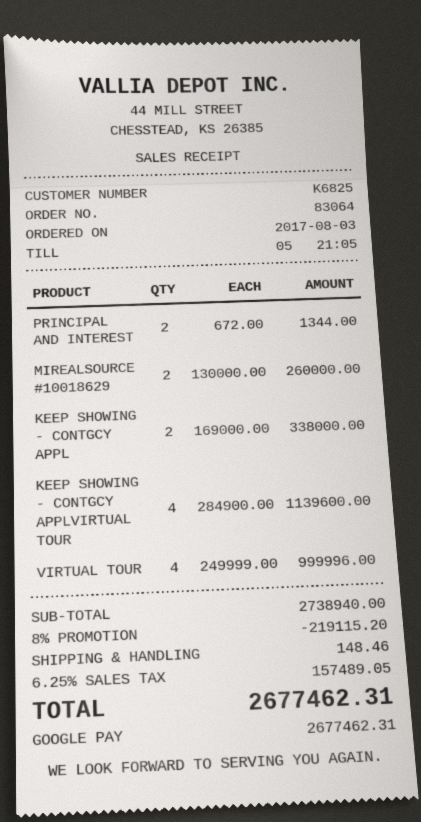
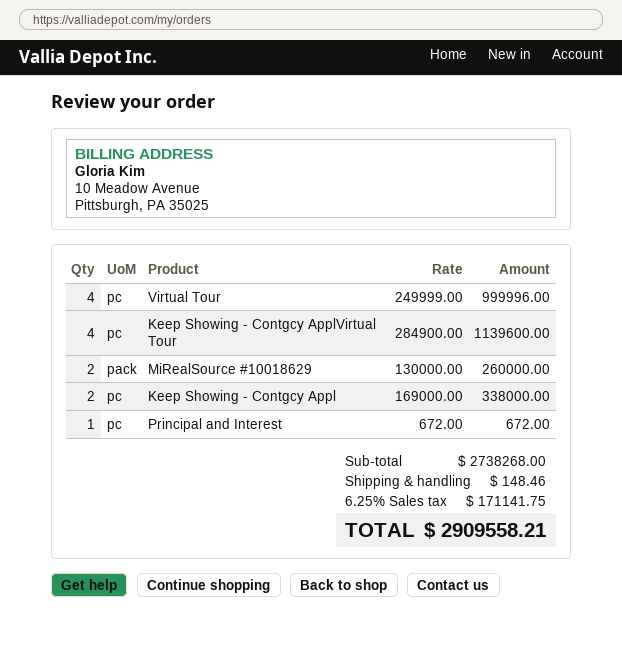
PRINCIPAL AND INTEREST: 2 x 672.00 = 1344.00 -> 1 x 672.00 = 672.00
subtotal: 2738940.00 -> 2738268.00
discount: 8% = 219115.20 -> none
tax: 6.25% = 157489.05 -> 6.25% = 171141.75
total: 2677462.31 -> 2909558.21

